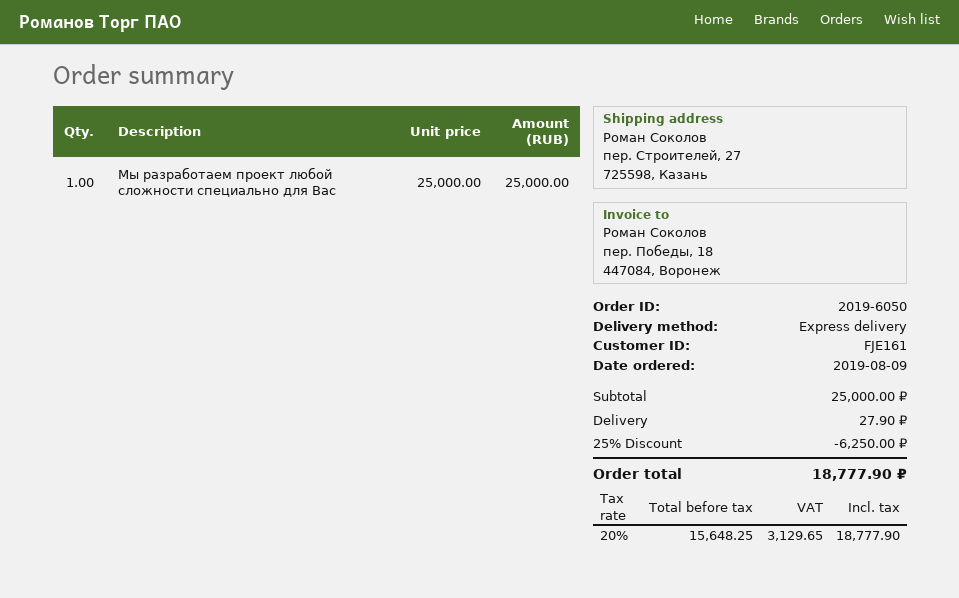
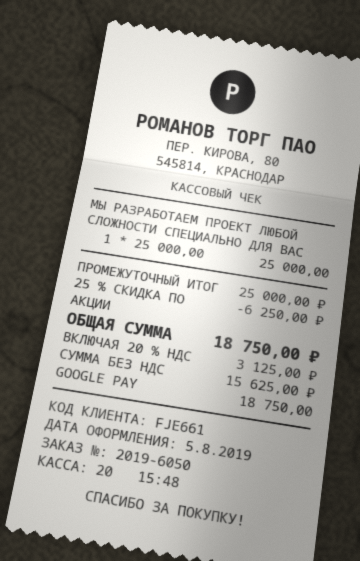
order date: 2019-08-09 -> 2019-08-05
customer number: FJE161 -> FJE661
shipping: 27.90 -> none
net: 15648.25 -> 15625.00
tax: 20% = 3129.65 -> 20% = 3125.00
total: 18777.90 -> 18750.00

